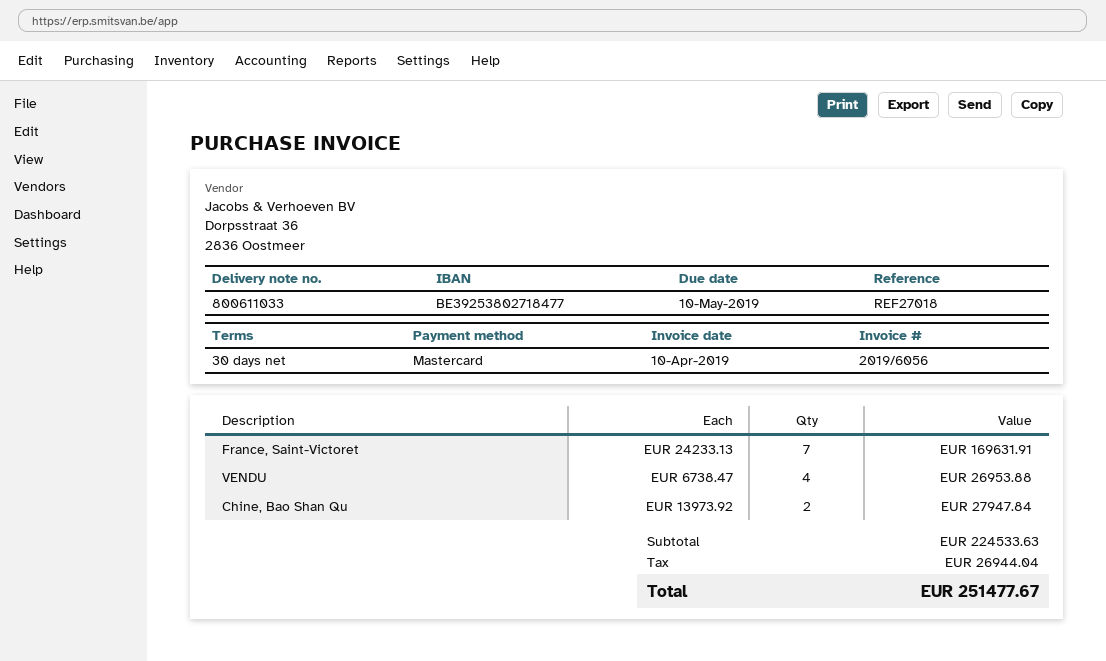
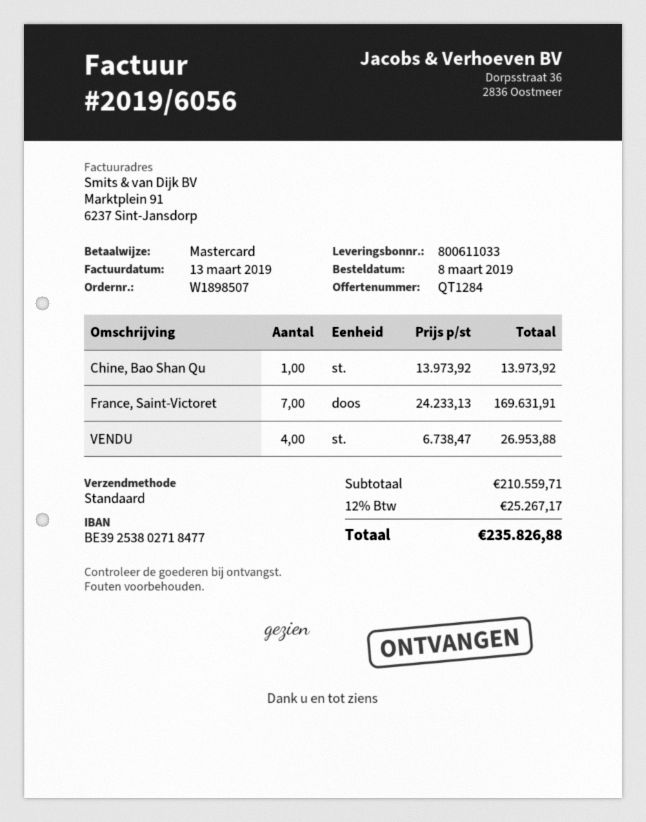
invoice date: 2019-04-10 -> 2019-03-13
Chine, Bao Shan Qu: 2 x 13973.92 = 27947.84 -> 1 x 13973.92 = 13973.92
subtotal: 224533.63 -> 210559.71
tax: 26944.04 -> 25267.17
total: 251477.67 -> 235826.88

